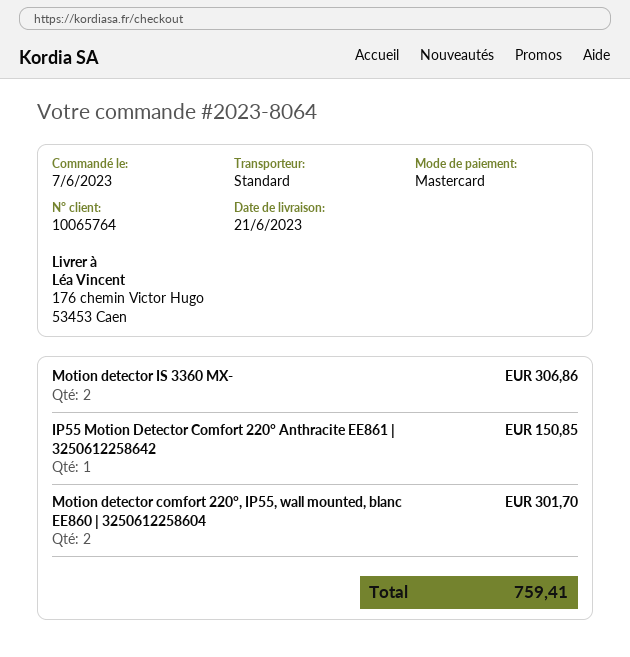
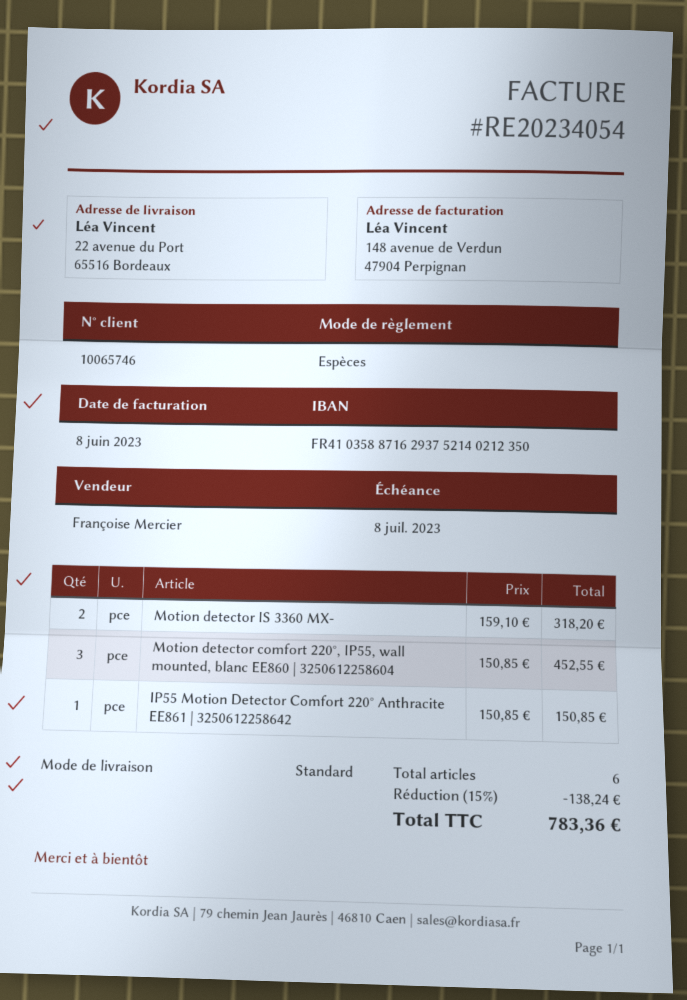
customer number: 10065764 -> 10065746
payment method: Mastercard -> cash
ship to: 176 chemin Victor Hugo, 53453 Caen -> 22 avenue du Port, 65516 Bordeaux
Motion detector IS 3360 MX-: 2 for 306.86 -> 2 for 318.20
Motion detector comfort 220°, IP55, wall mounted, blanc EE860 | 3250612258604: 2 for 301.70 -> 3 for 452.55
discount: none -> 15% = 138.24
total: 759.41 -> 783.36

